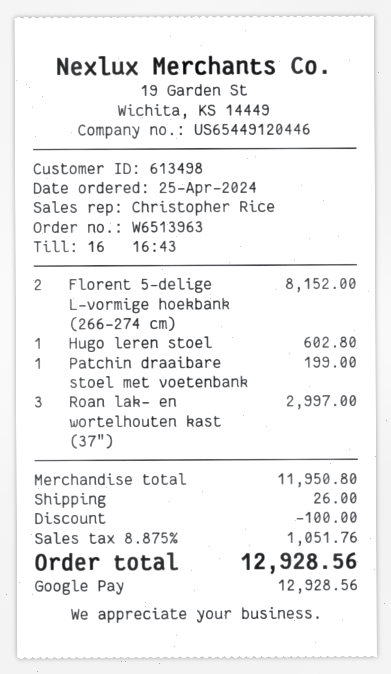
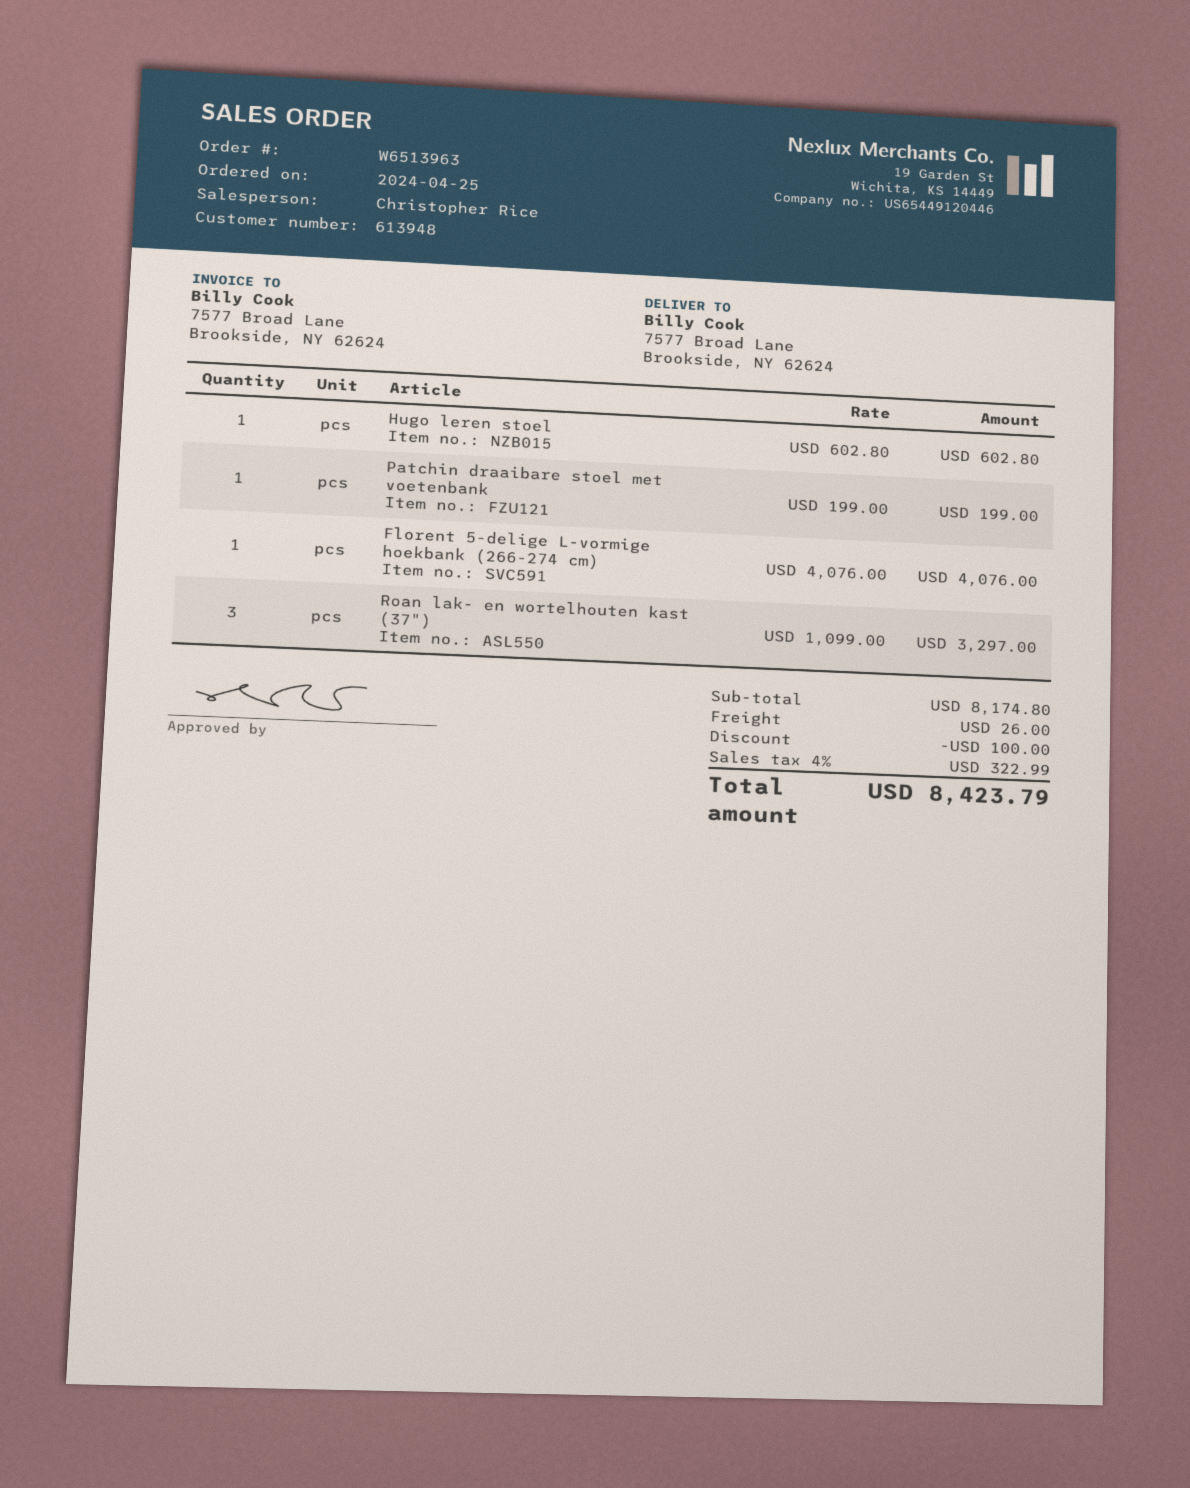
customer number: 613498 -> 613948
Florent 5-delige L-vormige hoekbank (266-274 cm): 2 for 8152.00 -> 1 for 4076.00
Roan lak- en wortelhouten kast (37"): 3 for 2997.00 -> 3 for 3297.00
subtotal: 11950.80 -> 8174.80
tax: 8.875% = 1051.76 -> 4% = 322.99
total: 12928.56 -> 8423.79

